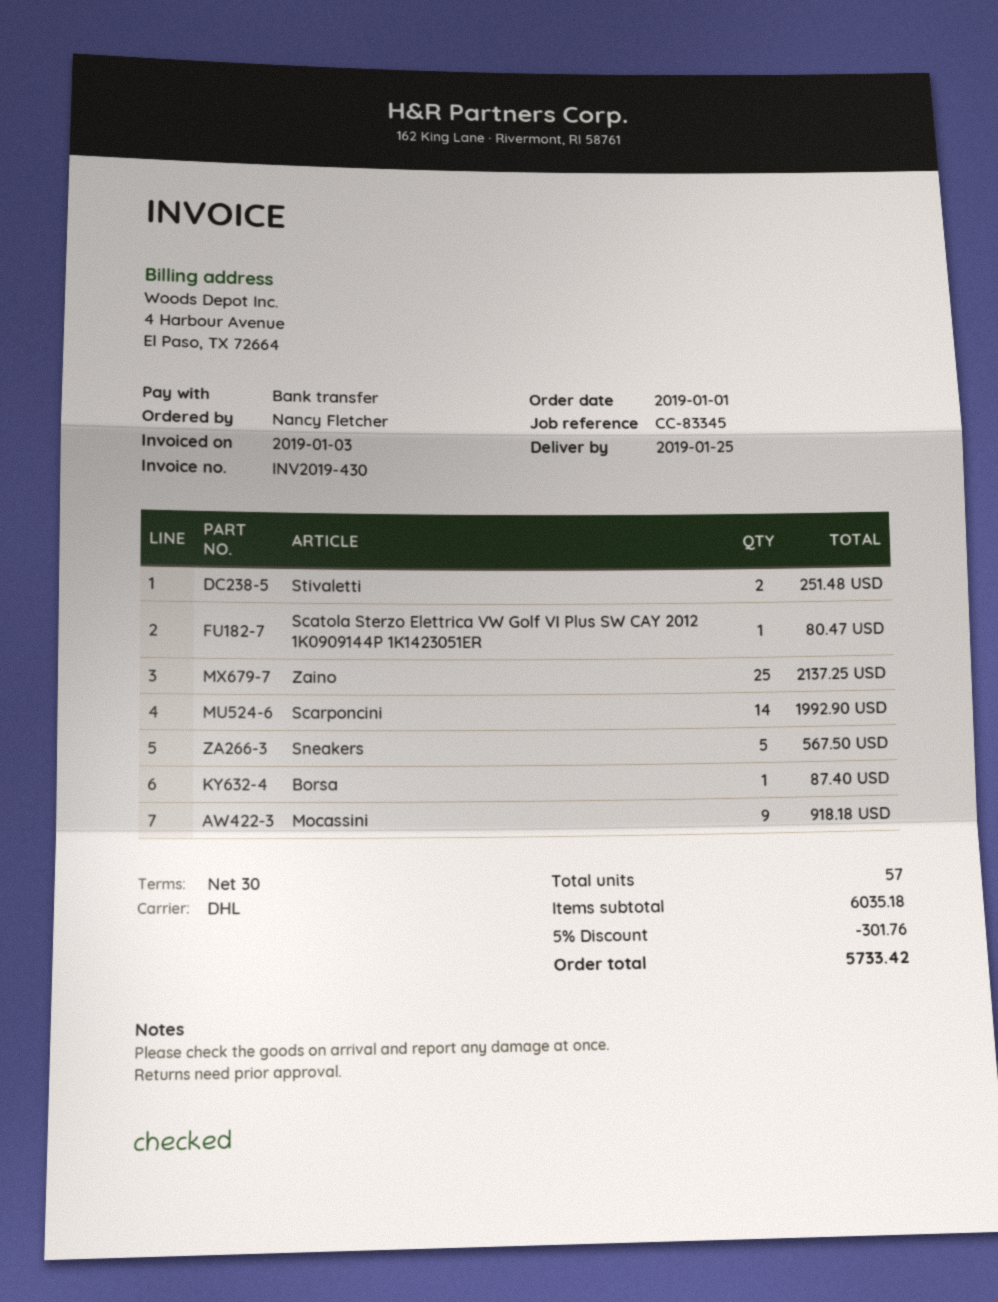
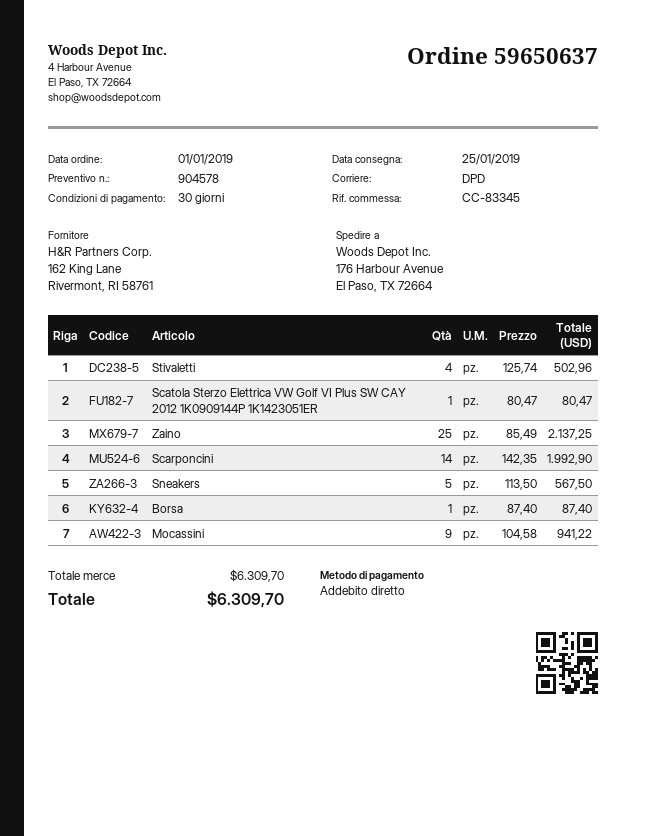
payment method: bank transfer -> direct debit
shipping method: DHL -> DPD
Stivaletti: 2 for 251.48 -> 4 for 502.96
Mocassini: 9 for 918.18 -> 9 for 941.22
subtotal: 6035.18 -> 6309.70
discount: 5% = 301.76 -> none
total: 5733.42 -> 6309.70

